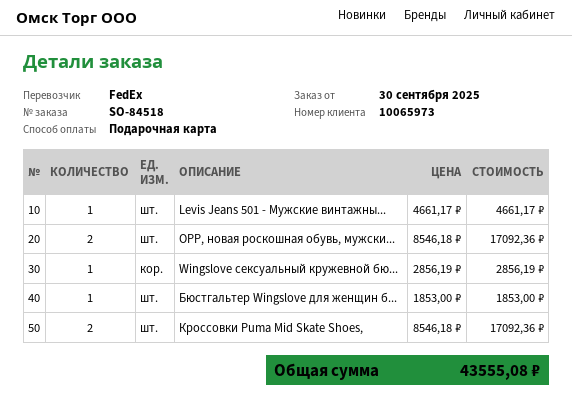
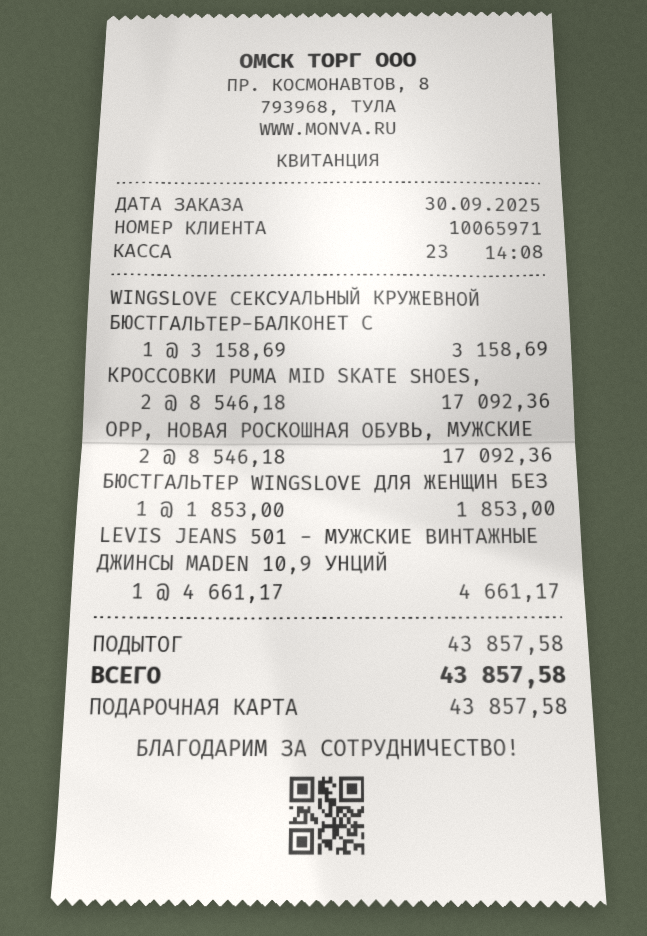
customer number: 10065973 -> 10065971
Wingslove сексуальный кружевной бю...: 1 x 2856.19 = 2856.19 -> 1 x 3158.69 = 3158.69
total: 43555.08 -> 43857.58

